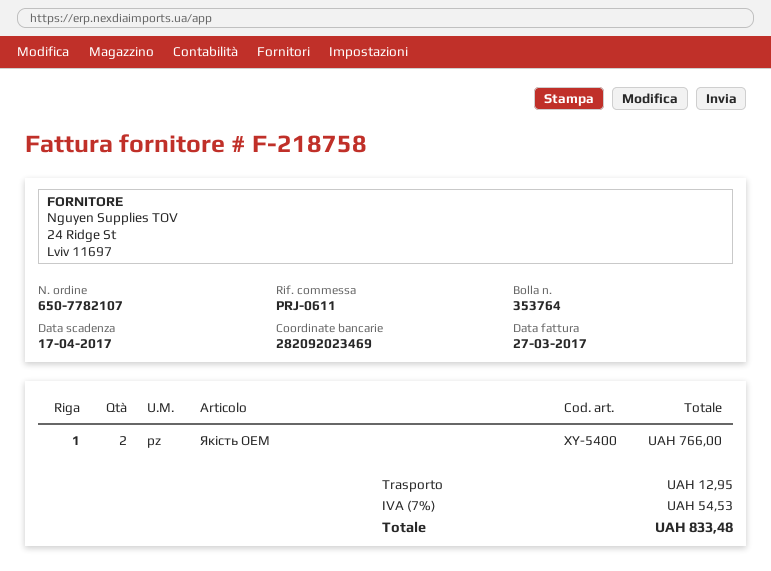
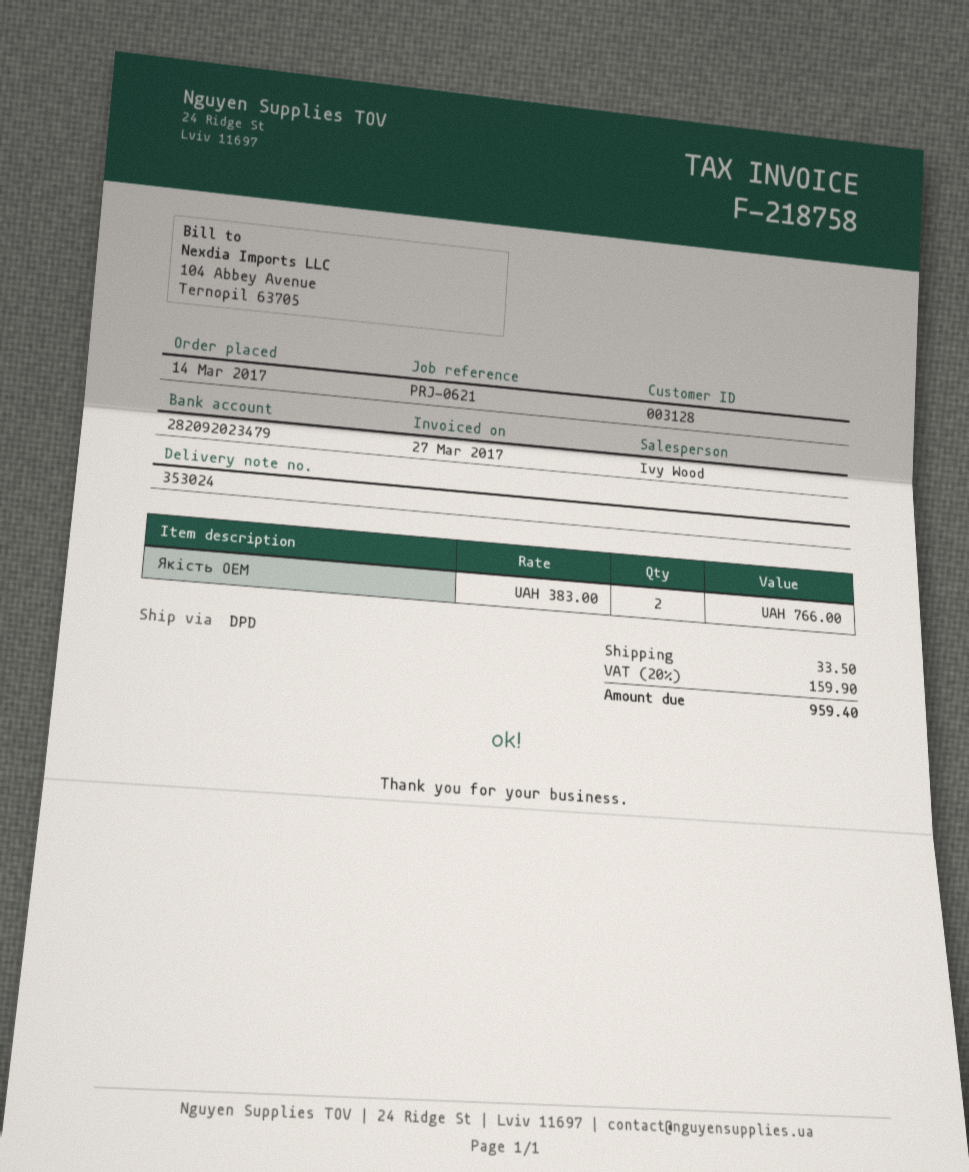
delivery note number: 353764 -> 353024
reference: PRJ-0611 -> PRJ-0621
bank account: 282092023469 -> 282092023479
shipping: 12.95 -> 33.50
tax: 7% = 54.53 -> 20% = 159.90
total: 833.48 -> 959.40

